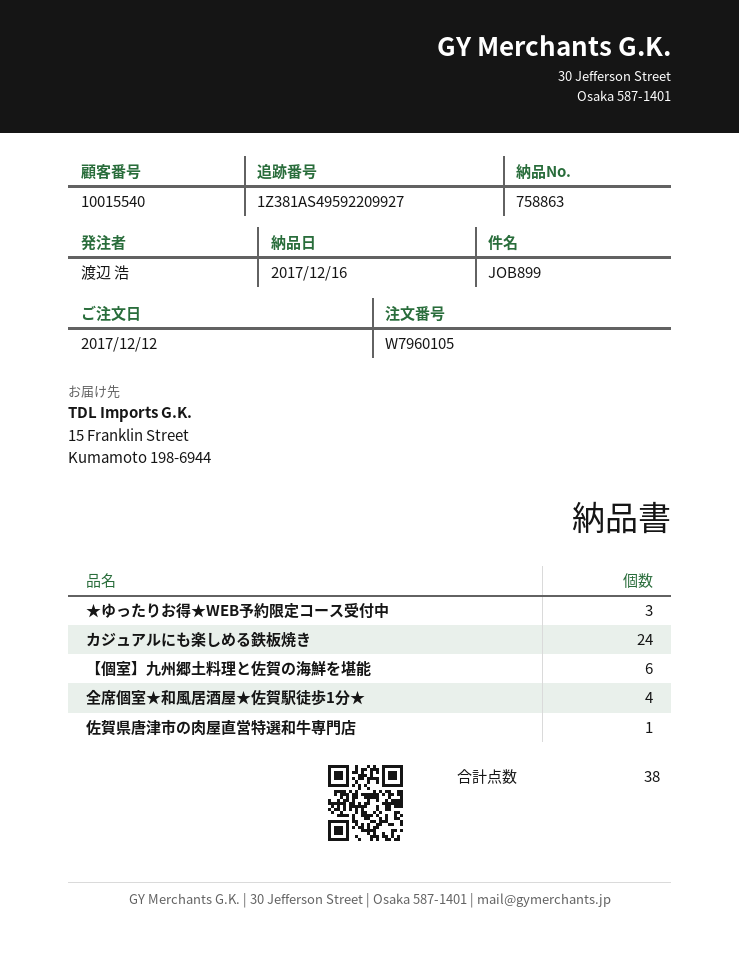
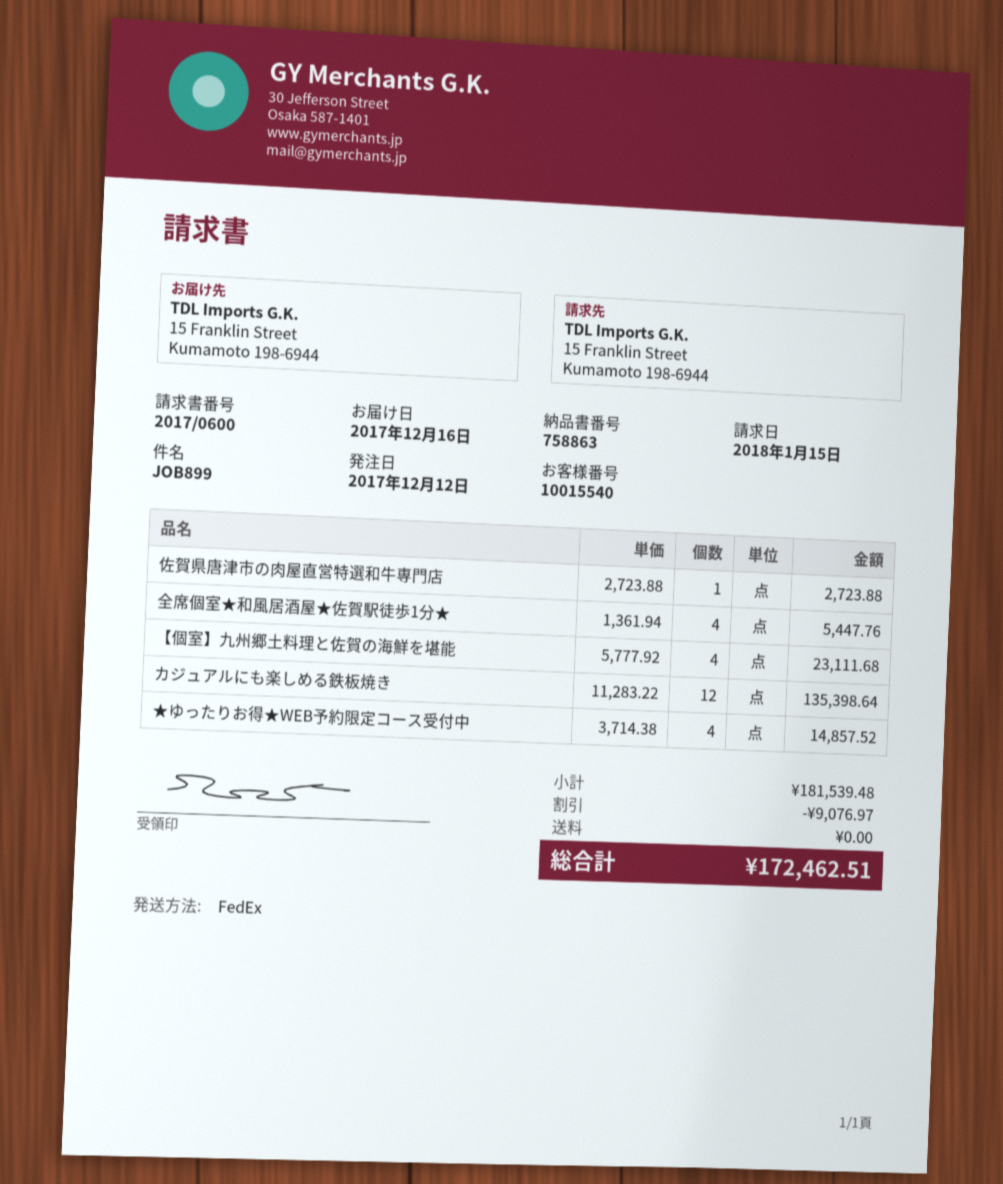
★ゆったりお得★WEB予約限定コース受付中: 3 -> 4
カジュアルにも楽しめる鉄板焼き: 24 -> 12
【個室】九州郷土料理と佐賀の海鮮を堪能: 6 -> 4

